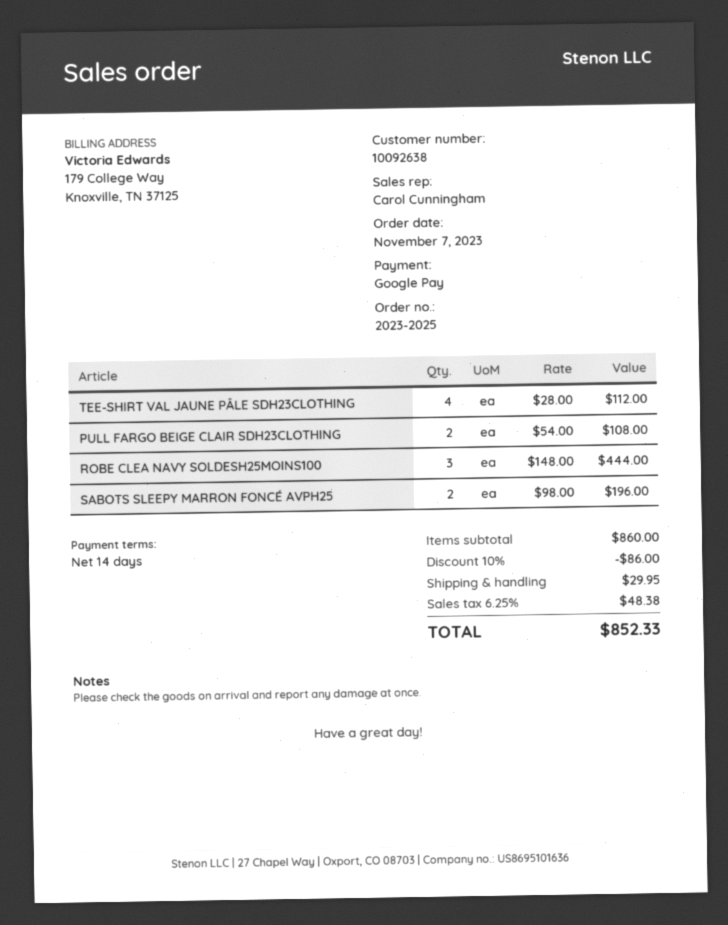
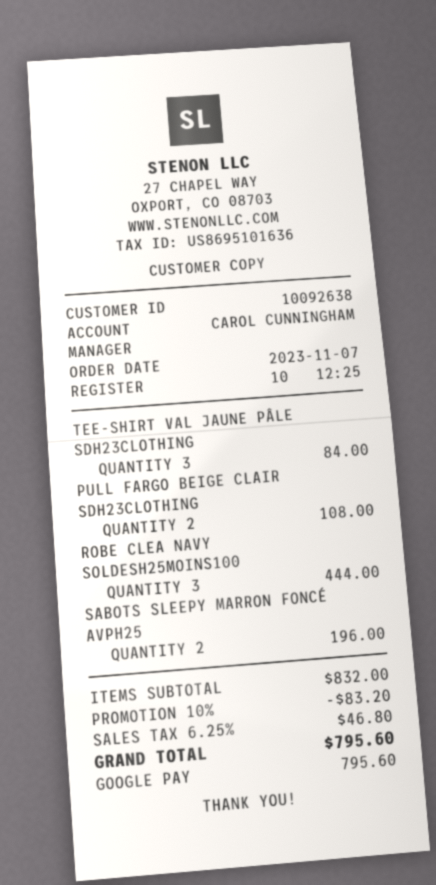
TEE-SHIRT VAL JAUNE PÂLE SDH23CLOTHING: 4 for 112.00 -> 3 for 84.00
subtotal: 860.00 -> 832.00
discount: 10% = 86.00 -> 10% = 83.20
shipping: 29.95 -> none
tax: 6.25% = 48.38 -> 6.25% = 46.80
total: 852.33 -> 795.60

